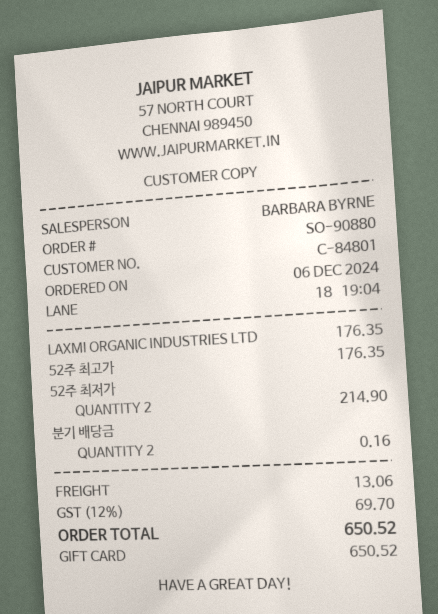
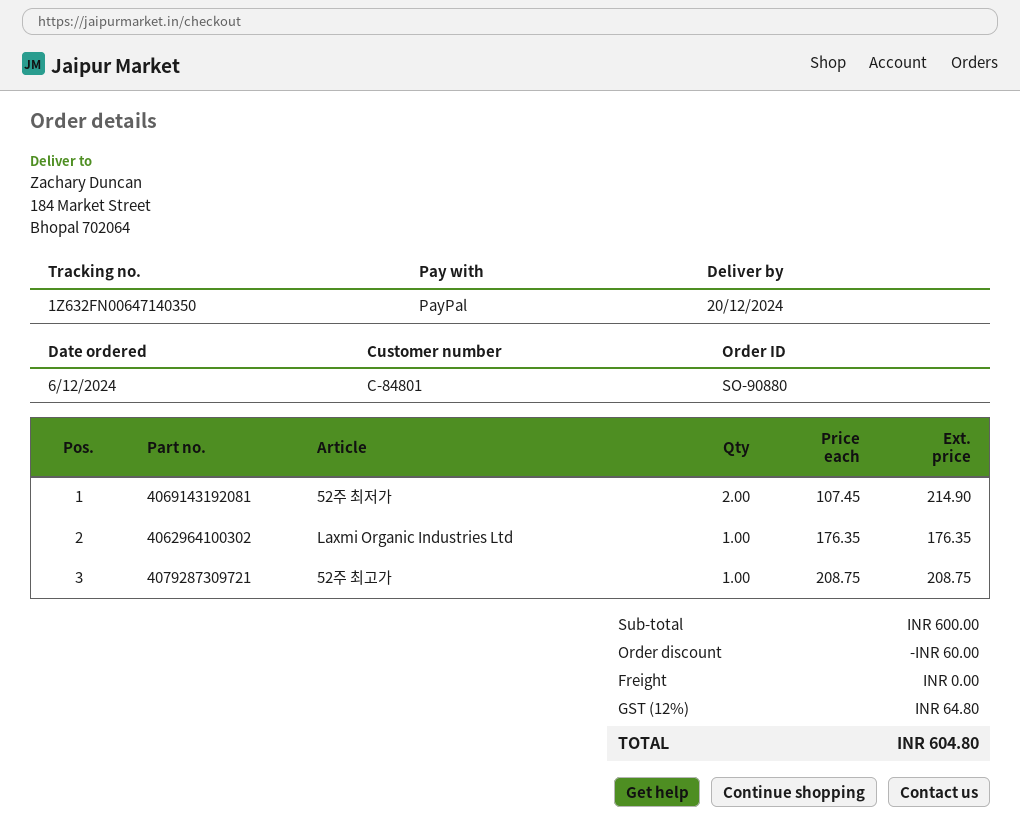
payment method: gift card -> PayPal
52주 최고가: 1 for 176.35 -> 1 for 208.75
분기 배당금: 2 for 0.16 -> none
discount: none -> 60.00
shipping: 13.06 -> 0.00
tax: 12% = 69.70 -> 12% = 64.80
total: 650.52 -> 604.80

